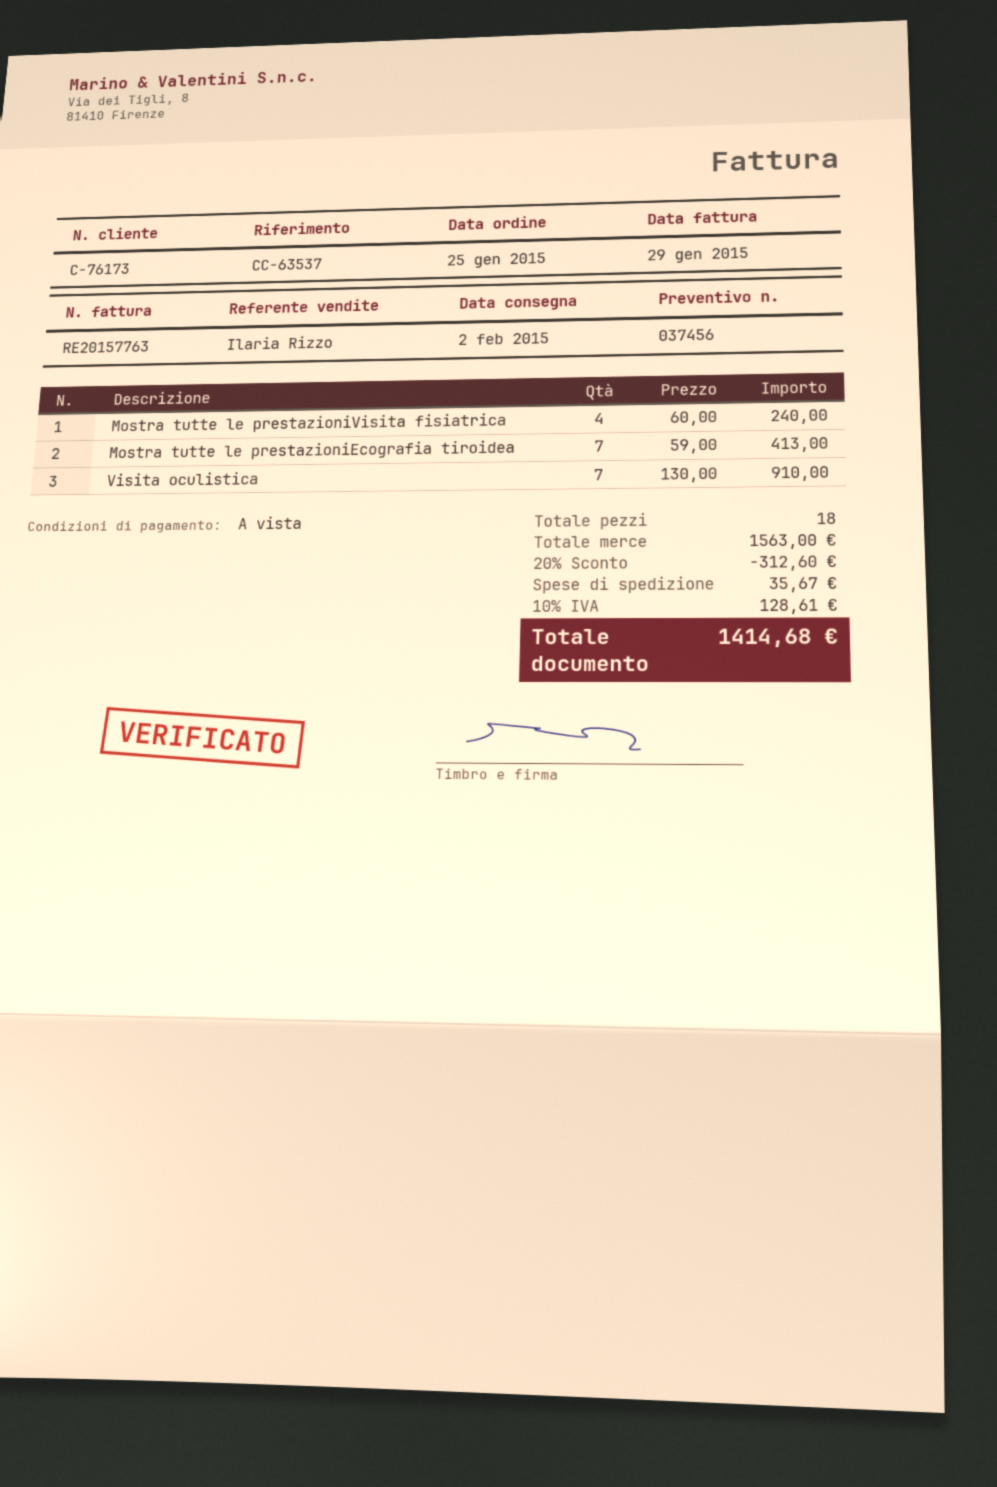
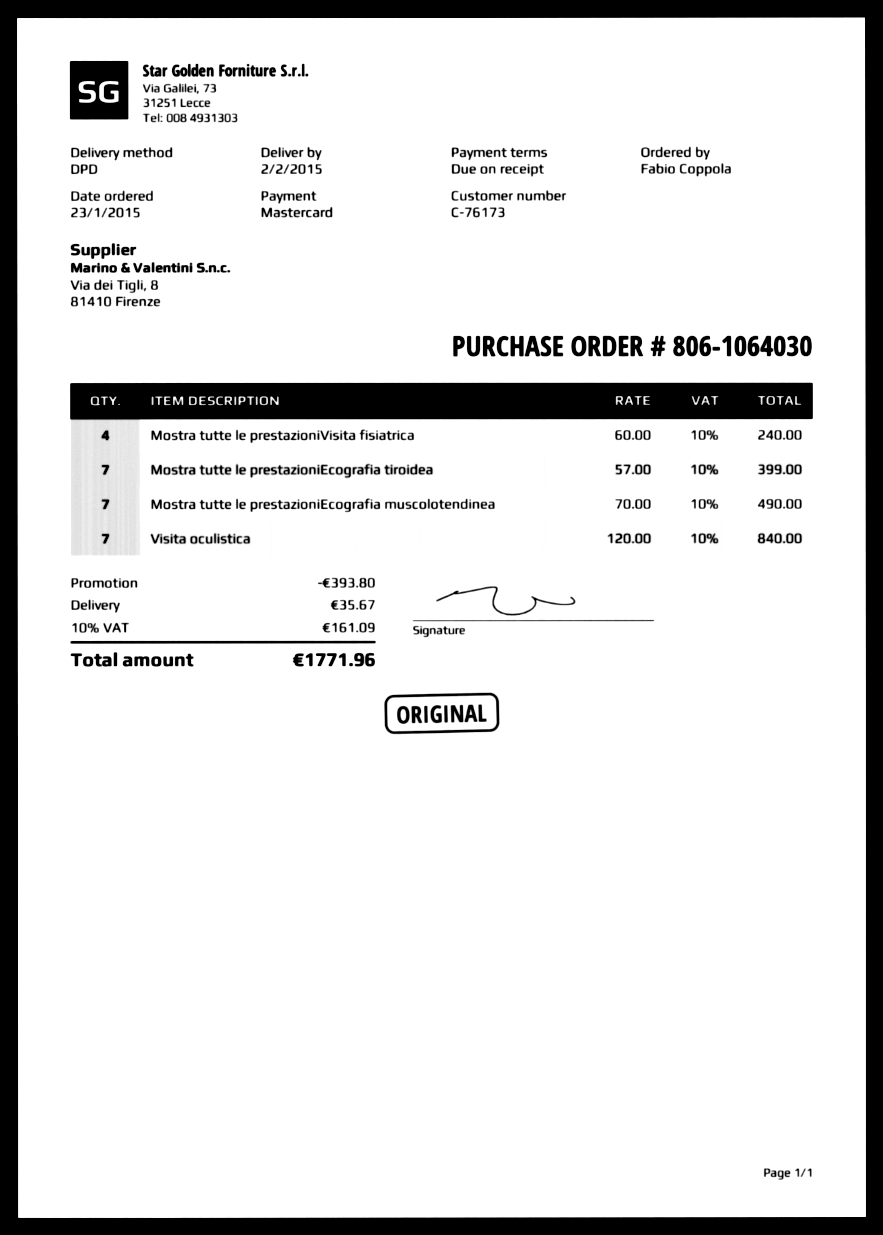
order date: 2015-01-25 -> 2015-01-23
Mostra tutte le prestazioniEcografia tiroidea: 7 x 59.00 = 413.00 -> 7 x 57.00 = 399.00
Visita oculistica: 7 x 130.00 = 910.00 -> 7 x 120.00 = 840.00
Mostra tutte le prestazioniEcografia muscolotendinea: none -> 7 x 70.00 = 490.00
discount: 312.60 -> 393.80
tax: 10% = 128.61 -> 10% = 161.09
total: 1414.68 -> 1771.96

